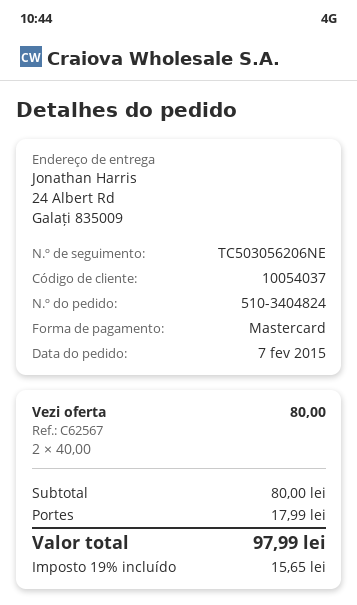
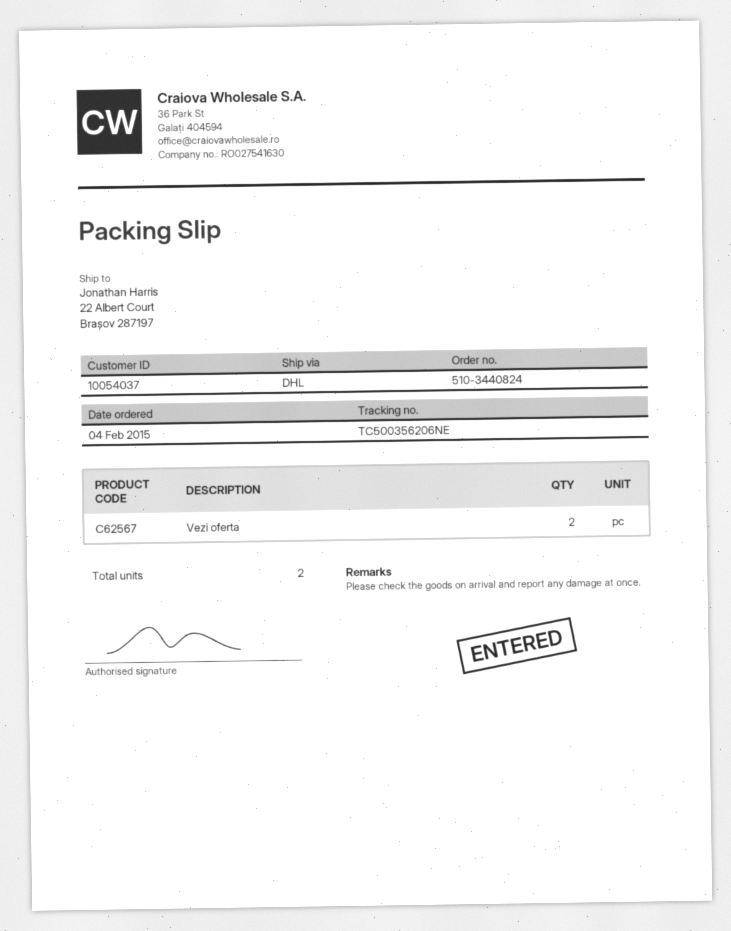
order number: 510-3404824 -> 510-3440824
order date: 2015-02-07 -> 2015-02-04
tracking number: TC503056206NE -> TC500356206NE
ship to: 24 Albert Rd, Galați 835009 -> 22 Albert Court, Brașov 287197

